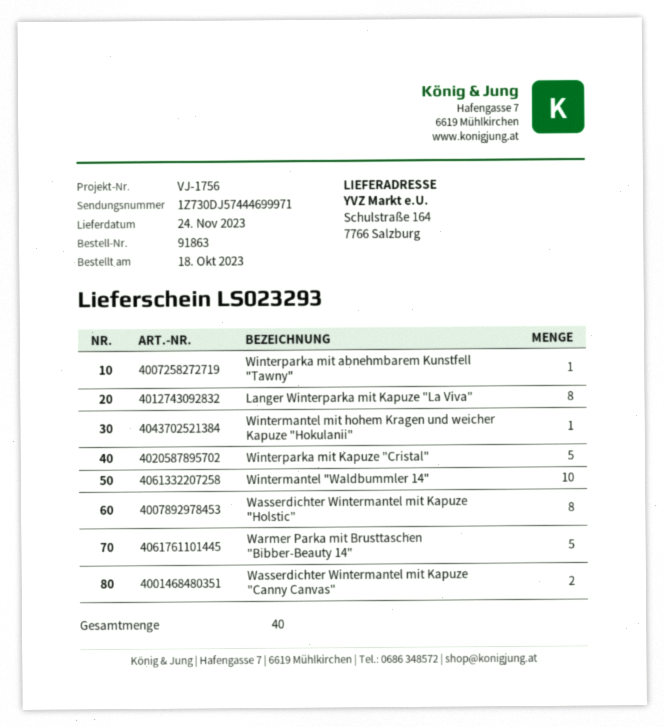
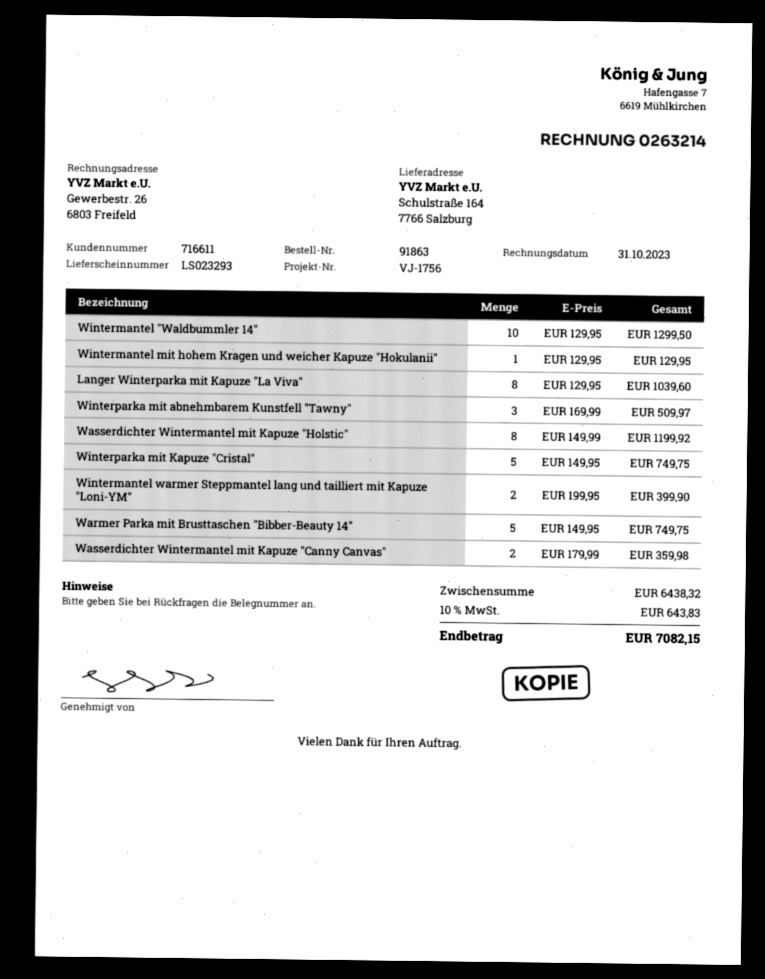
Winterparka mit abnehmbarem Kunstfell "Tawny": 1 -> 3
Wintermantel warmer Steppmantel lang und tailliert mit Kapuze "Loni-YM": none -> 2

